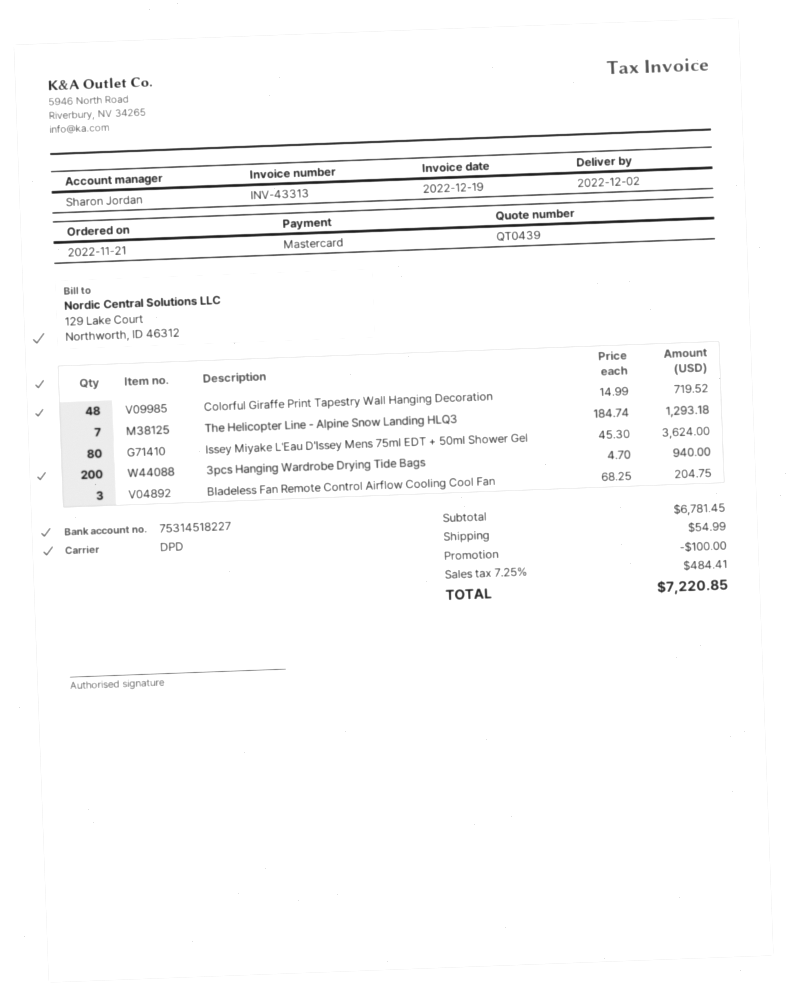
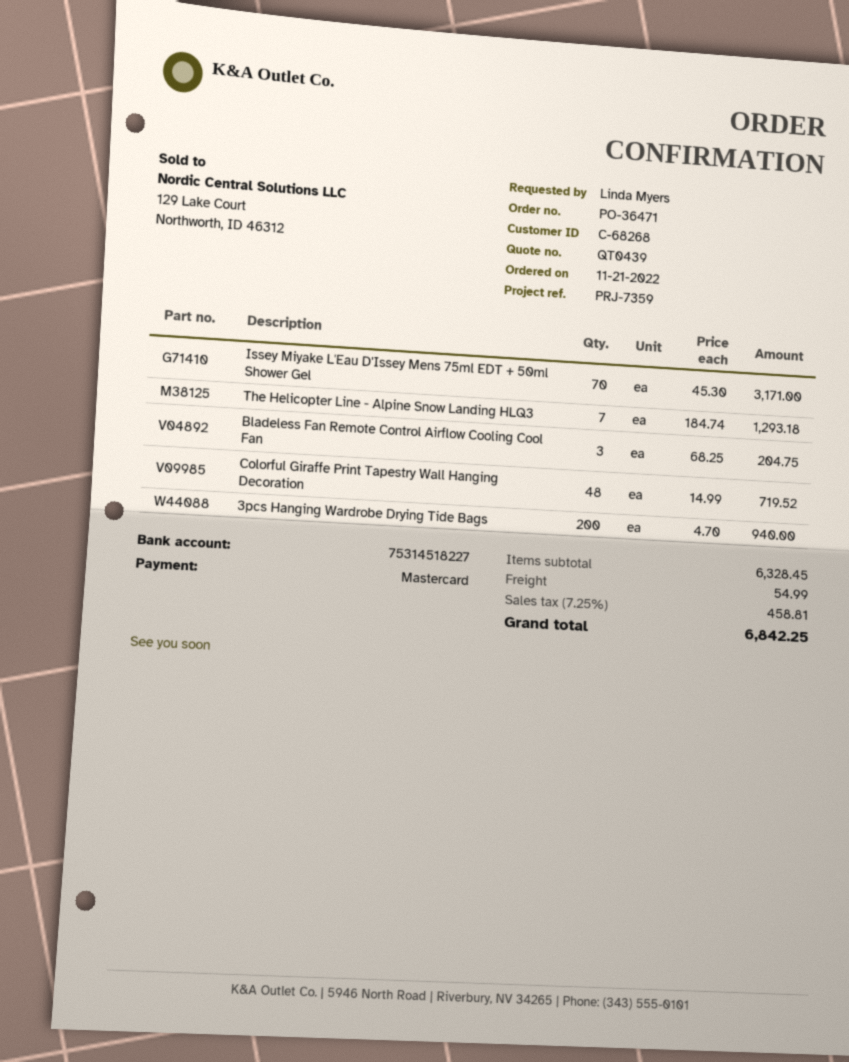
Issey Miyake L'Eau D'Issey Mens 75ml EDT + 50ml Shower Gel: 80 x 45.30 = 3624.00 -> 70 x 45.30 = 3171.00
subtotal: 6781.45 -> 6328.45
discount: 100.00 -> none
tax: 7.25% = 484.41 -> 7.25% = 458.81
total: 7220.85 -> 6842.25

